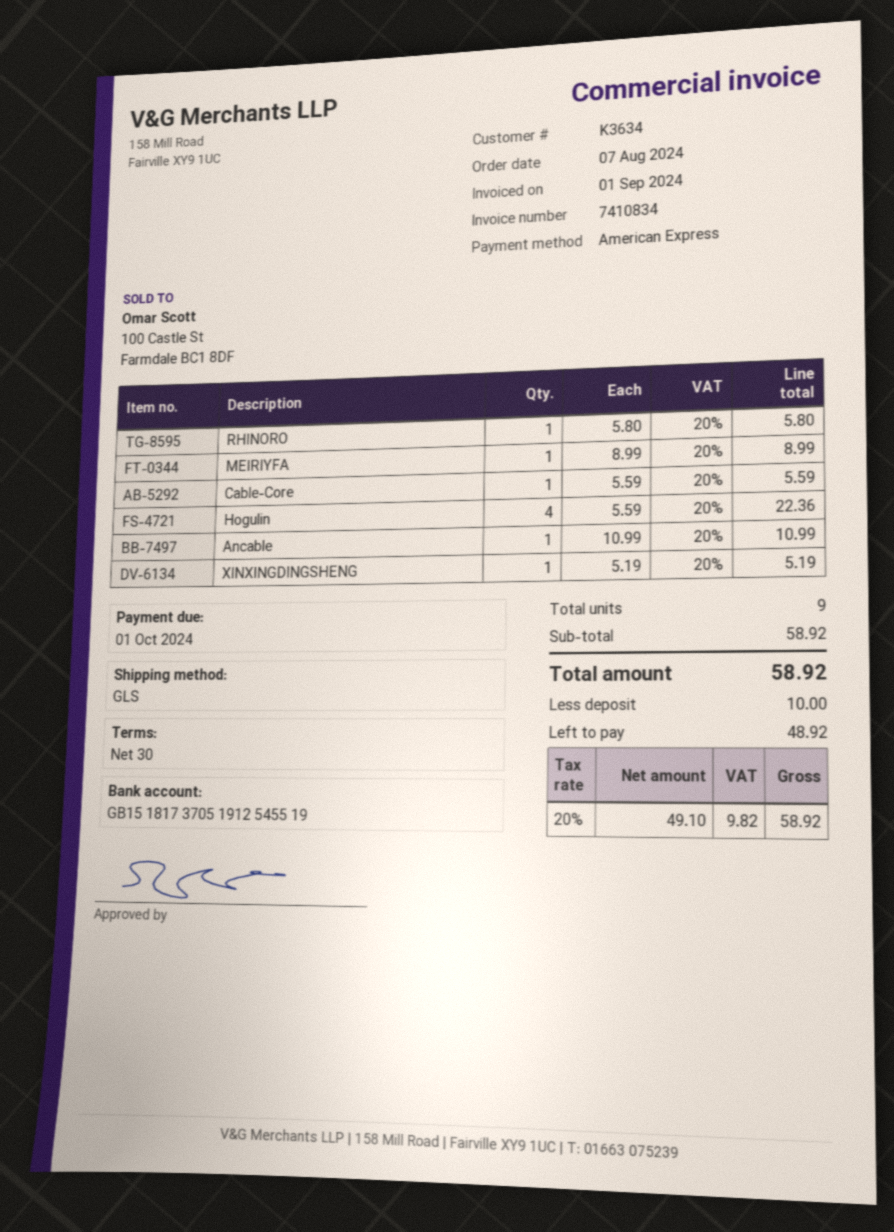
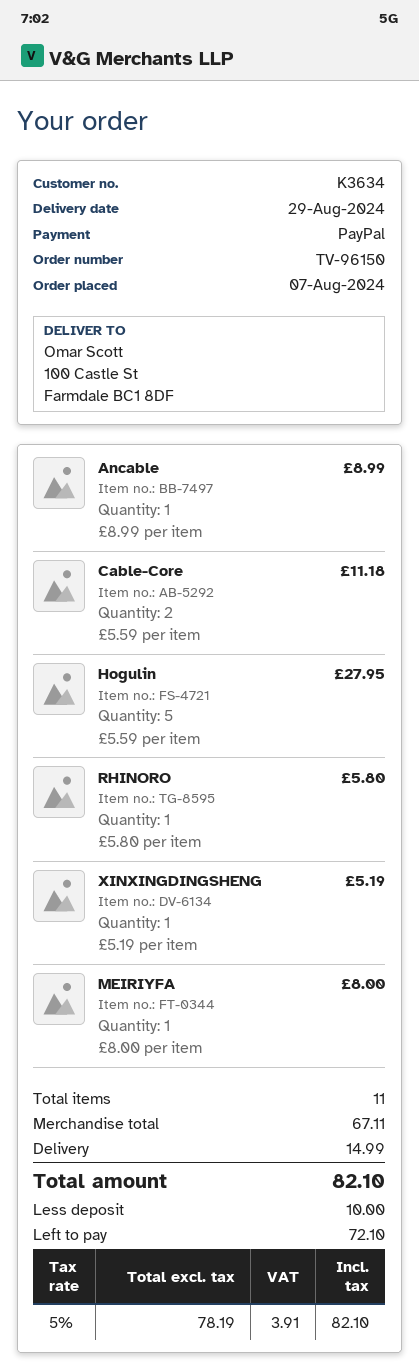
payment method: American Express -> PayPal
MEIRIYFA: 1 x 8.99 = 8.99 -> 1 x 8.00 = 8.00
Cable-Core: 1 x 5.59 = 5.59 -> 2 x 5.59 = 11.18
Hogulin: 4 x 5.59 = 22.36 -> 5 x 5.59 = 27.95
Ancable: 1 x 10.99 = 10.99 -> 1 x 8.99 = 8.99
total quantity: 9 -> 11
subtotal: 58.92 -> 67.11
shipping: none -> 14.99
net: 49.10 -> 78.19
tax: 20% = 9.82 -> 5% = 3.91
total: 58.92 -> 82.10
balance: 48.92 -> 72.10

